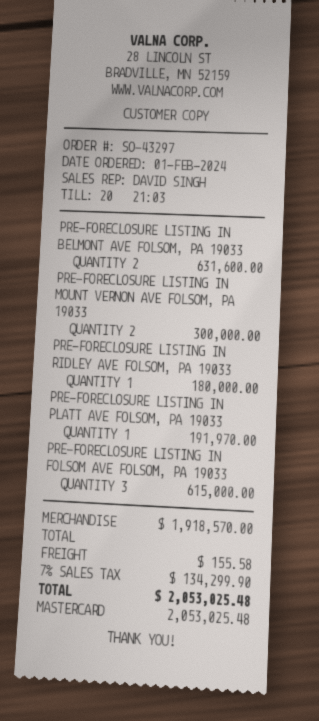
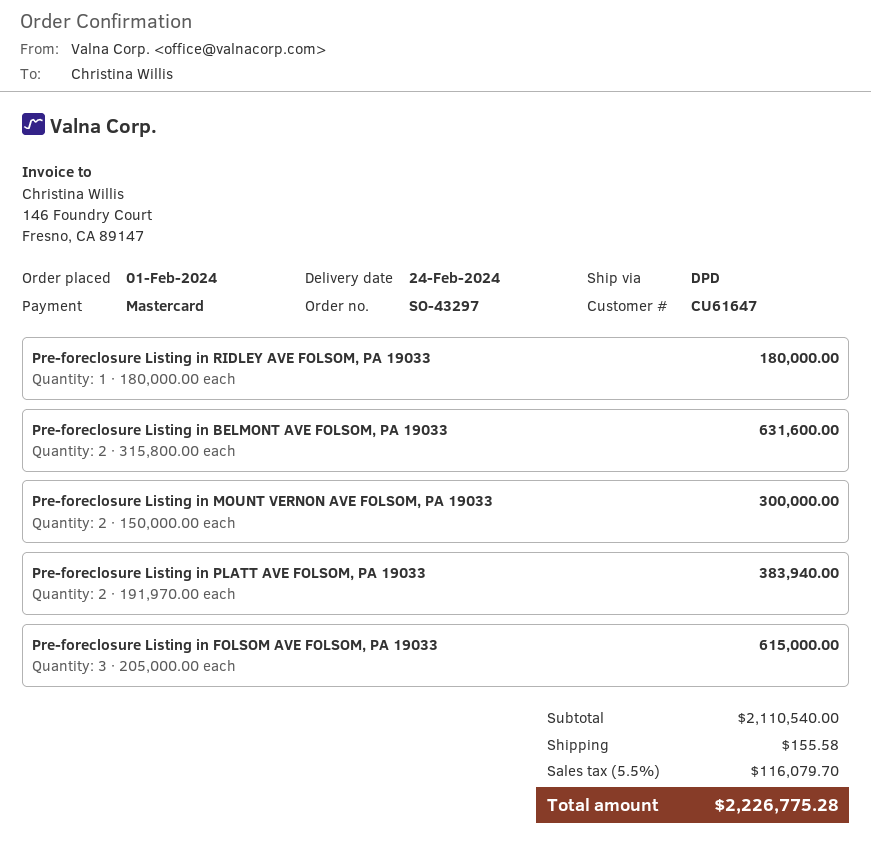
PRE-FORECLOSURE LISTING IN PLATT AVE FOLSOM, PA 19033: 1 for 191970.00 -> 2 for 383940.00
subtotal: 1918570.00 -> 2110540.00
tax: 7% = 134299.90 -> 5.5% = 116079.70
total: 2053025.48 -> 2226775.28

